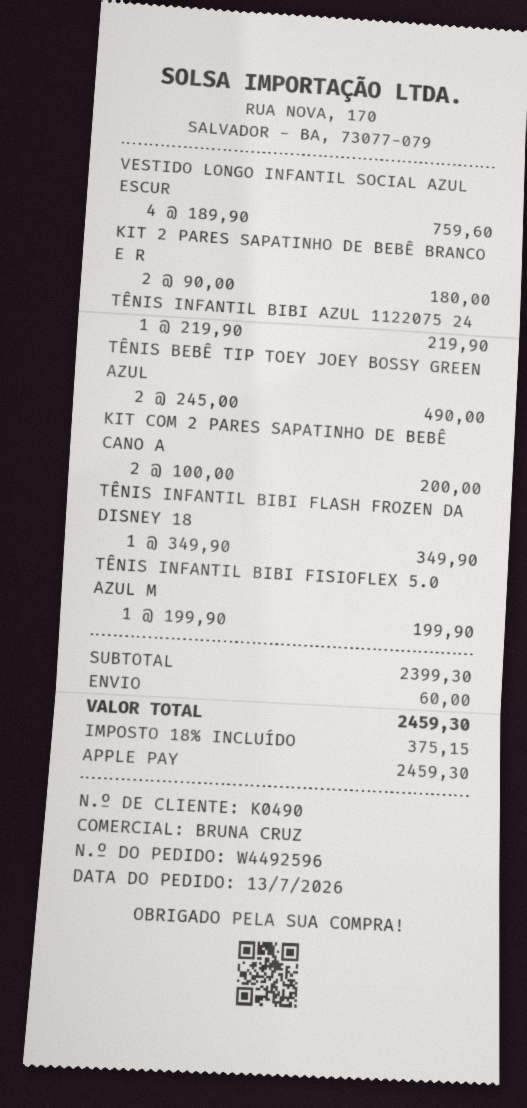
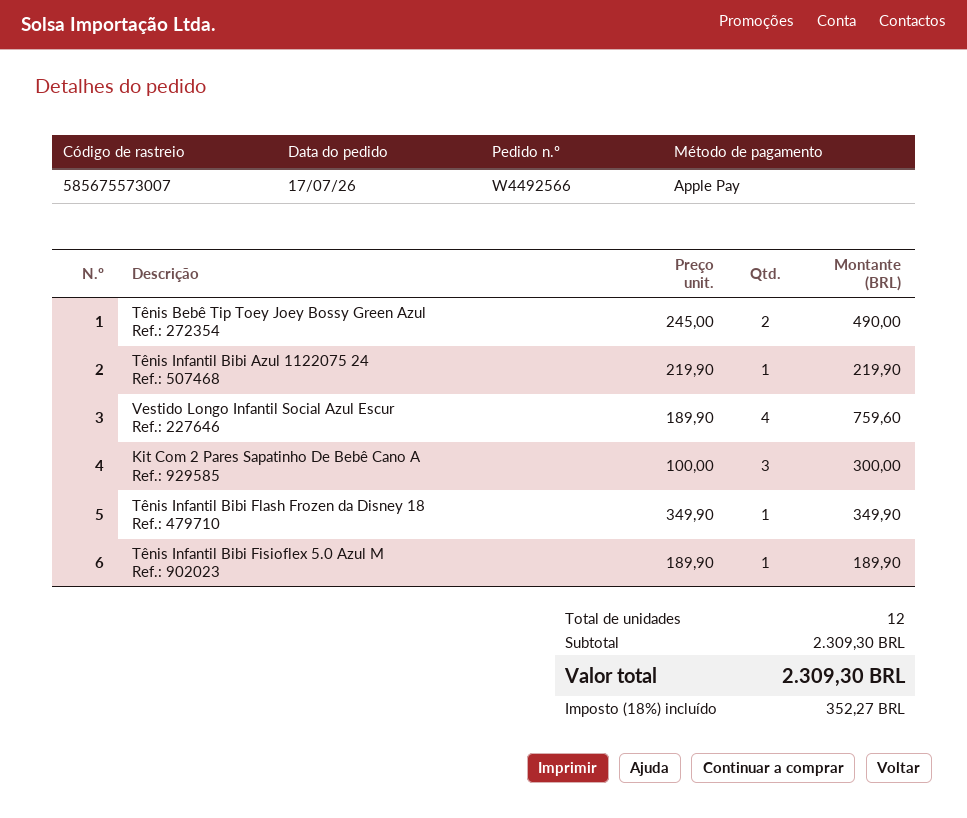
order number: W4492596 -> W4492566
order date: 2026-07-13 -> 2026-07-17
KIT 2 PARES SAPATINHO DE BEBÊ BRANCO E R: 2 x 90.00 = 180.00 -> none
KIT COM 2 PARES SAPATINHO DE BEBÊ CANO A: 2 x 100.00 = 200.00 -> 3 x 100.00 = 300.00
TÊNIS INFANTIL BIBI FISIOFLEX 5.0 AZUL M: 1 x 199.90 = 199.90 -> 1 x 189.90 = 189.90
subtotal: 2399.30 -> 2309.30
shipping: 60.00 -> none
tax: 18% = 375.15 -> 18% = 352.27
total: 2459.30 -> 2309.30

